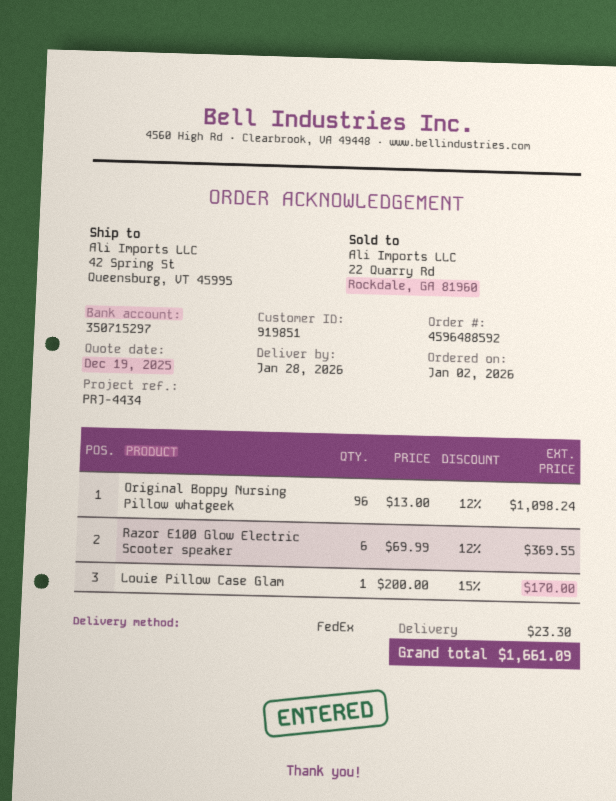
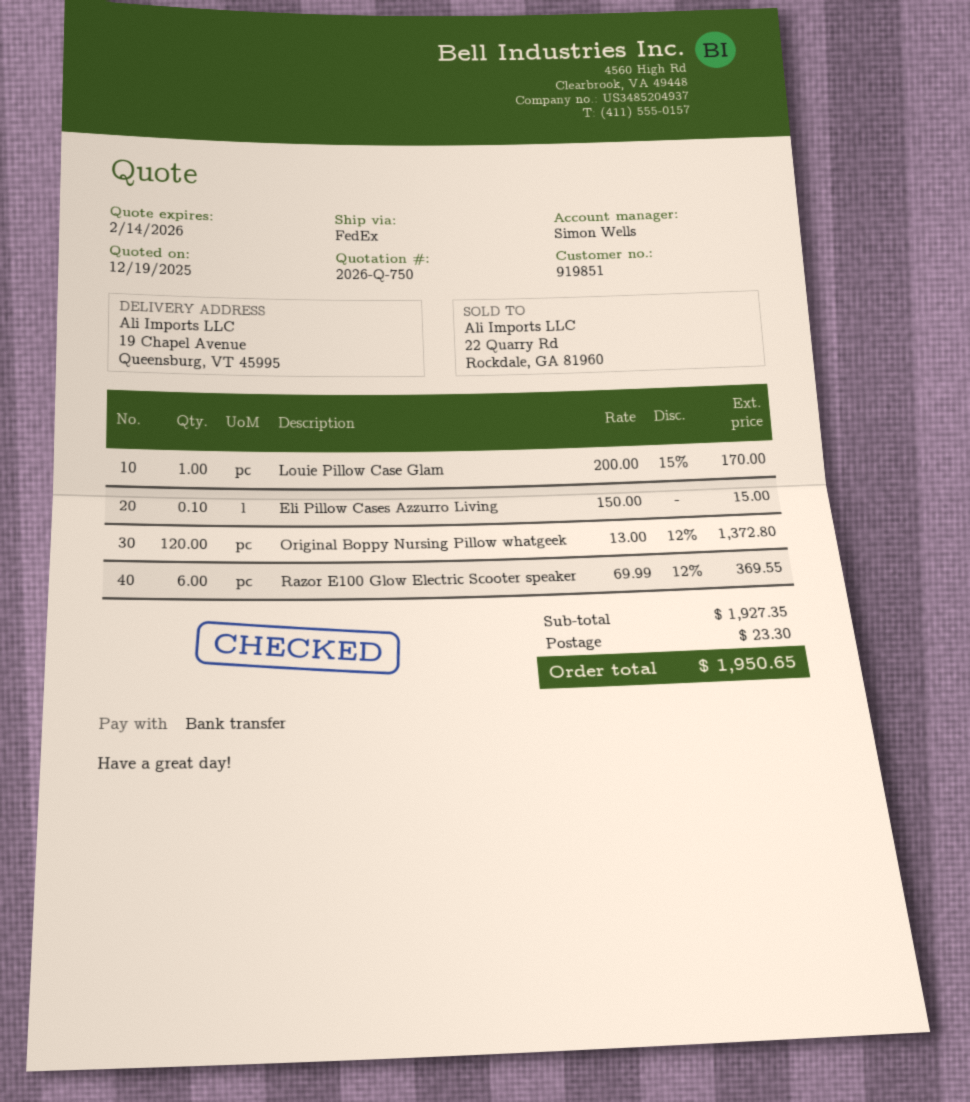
ship to: 42 Spring St, Queensburg, VT 45995 -> 19 Chapel Avenue, Queensburg, VT 45995
Original Boppy Nursing Pillow whatgeek: 96 x 13.00 - 12% = 1098.24 -> 120 x 13.00 - 12% = 1372.80
Eli Pillow Cases Azzurro Living: none -> 0.1 x 150.00 = 15.00
total: 1661.09 -> 1950.65

